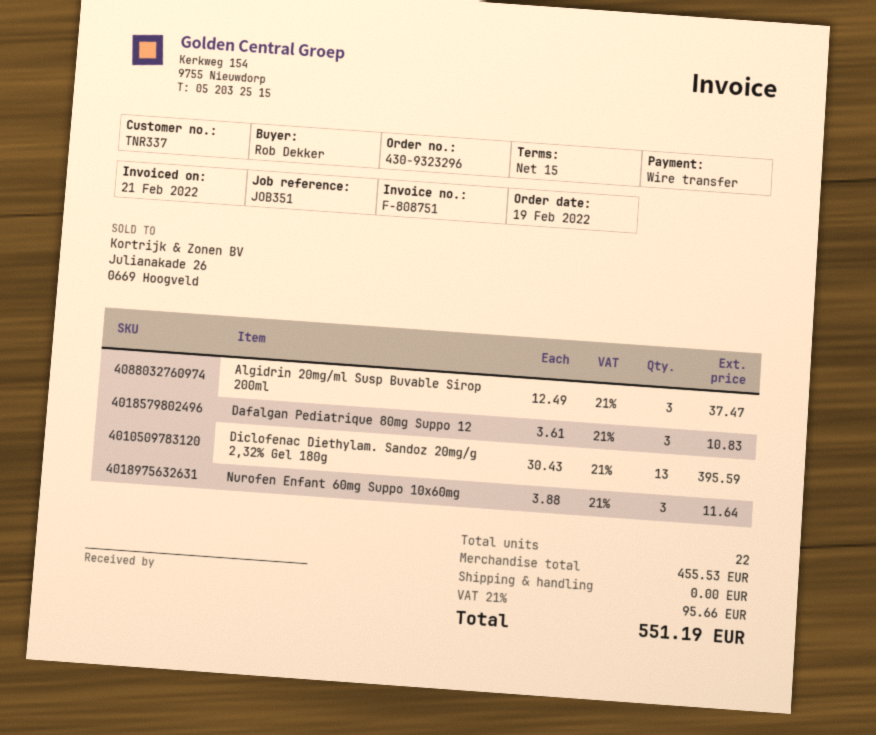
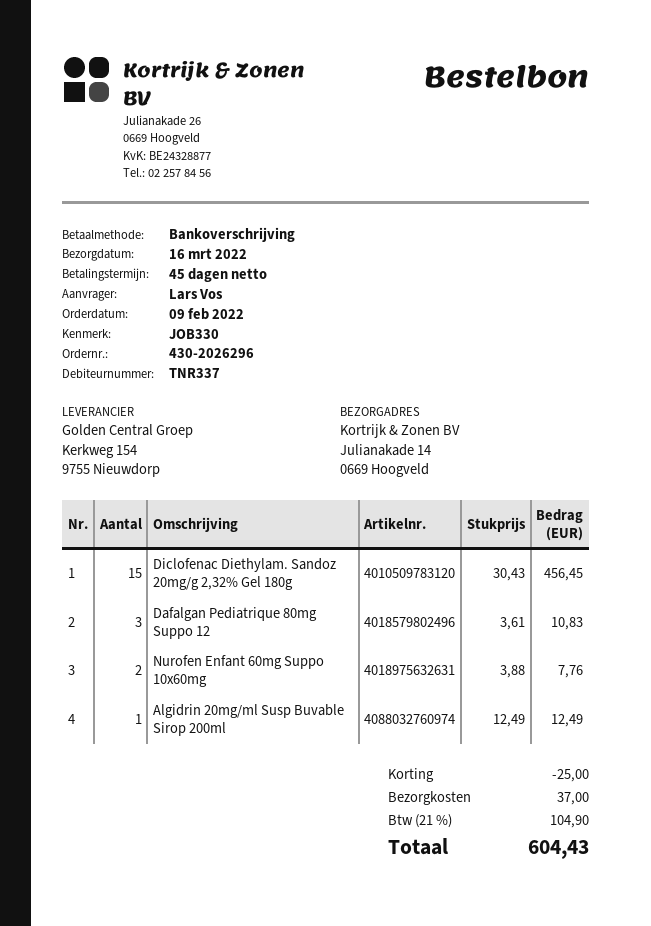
order number: 430-9323296 -> 430-2026296
order date: 2022-02-19 -> 2022-02-09
payment terms: 15 days -> 45 days
reference: JOB351 -> JOB330
ordered by: Rob Dekker -> Lars Vos
Algidrin 20mg/ml Susp Buvable Sirop 200ml: 3 x 12.49 = 37.47 -> 1 x 12.49 = 12.49
Diclofenac Diethylam. Sandoz 20mg/g 2,32% Gel 180g: 13 x 30.43 = 395.59 -> 15 x 30.43 = 456.45
Nurofen Enfant 60mg Suppo 10x60mg: 3 x 3.88 = 11.64 -> 2 x 3.88 = 7.76
discount: none -> 25.00
shipping: 0.00 -> 37.00
tax: 21% = 95.66 -> 21% = 104.90
total: 551.19 -> 604.43

